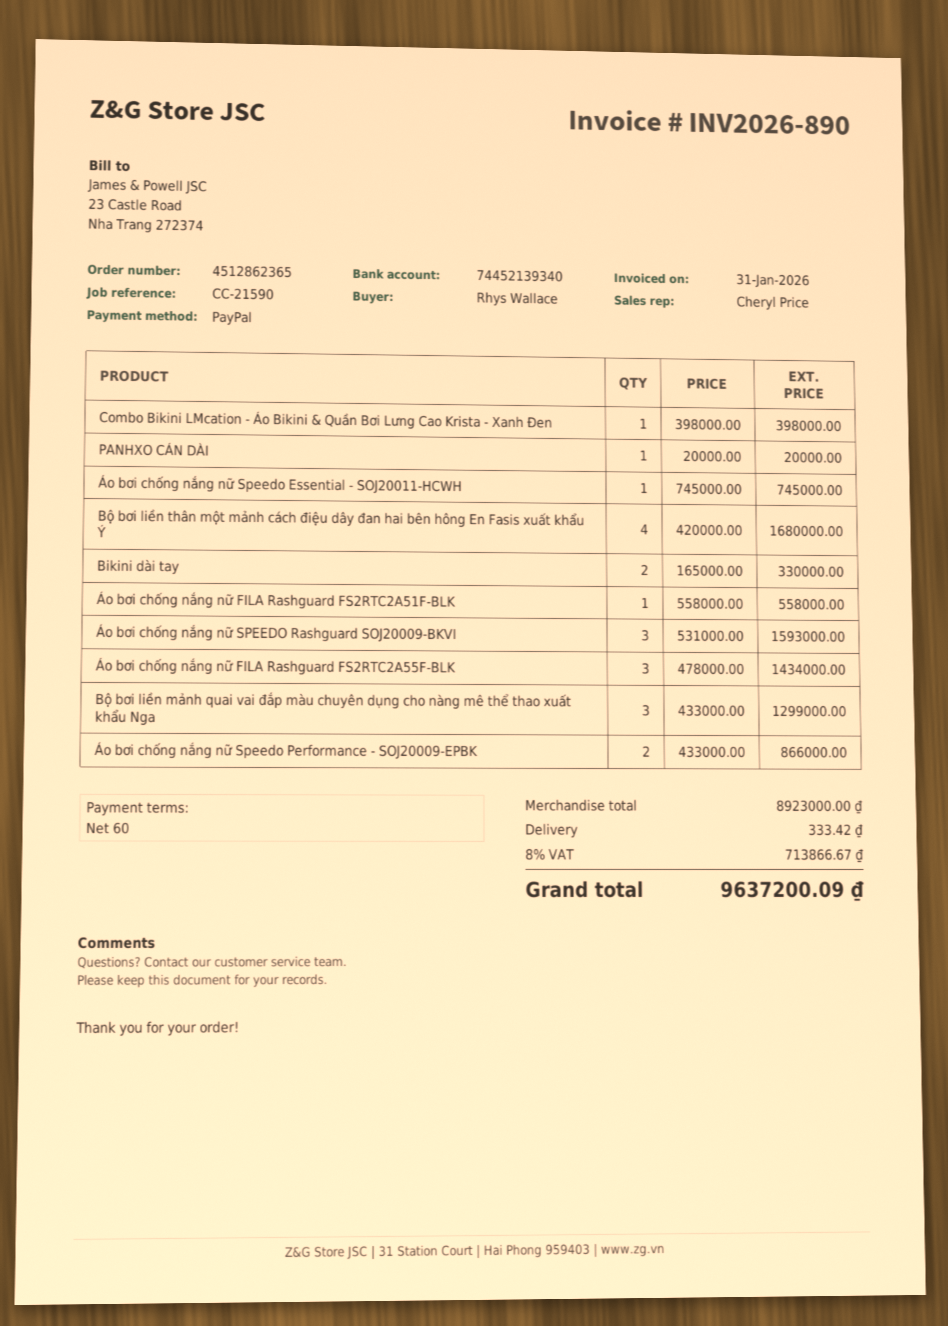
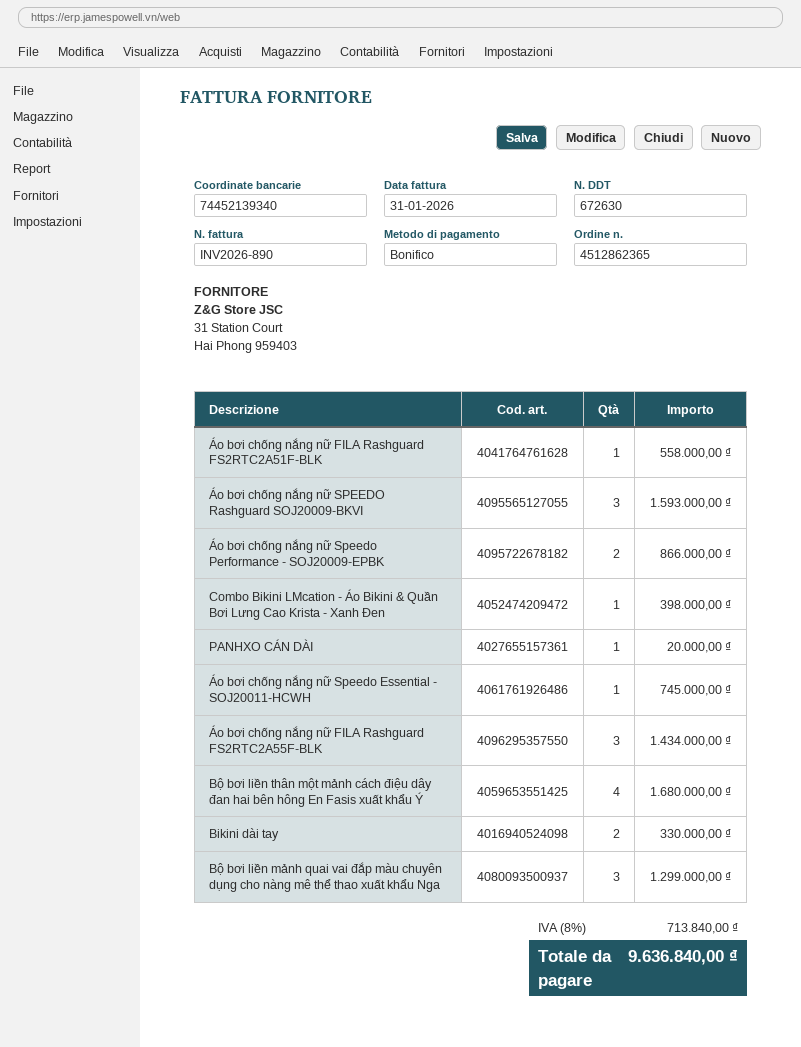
payment method: PayPal -> bank transfer
shipping: 333.42 -> none
tax: 8% = 713866.67 -> 8% = 713840.00
total: 9637200.09 -> 9636840.00

